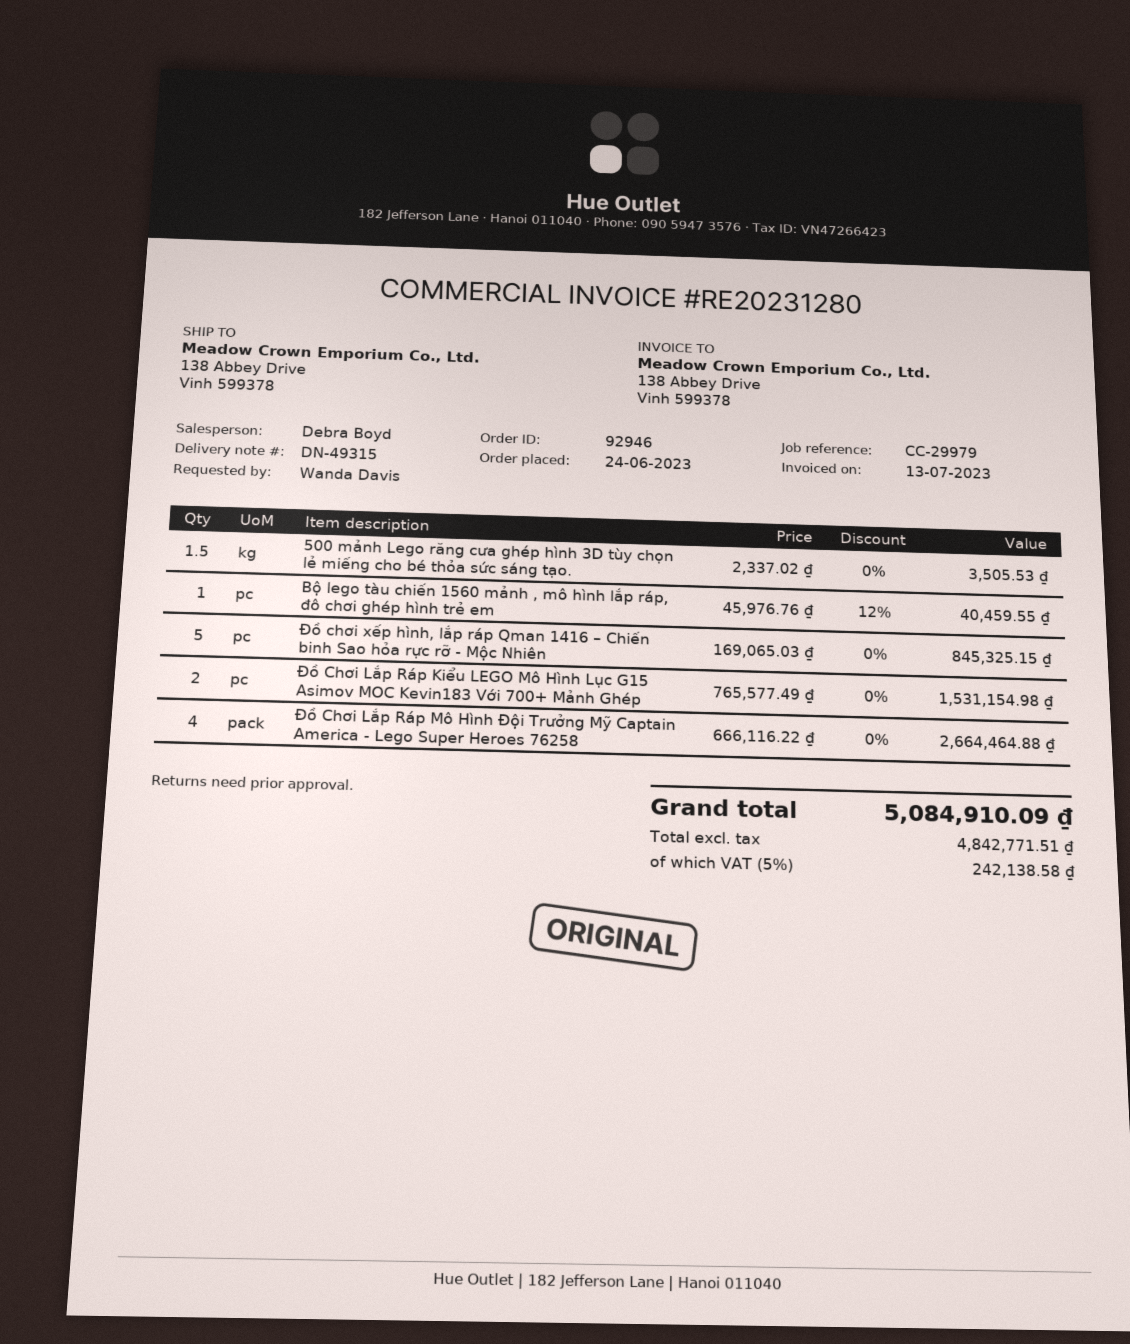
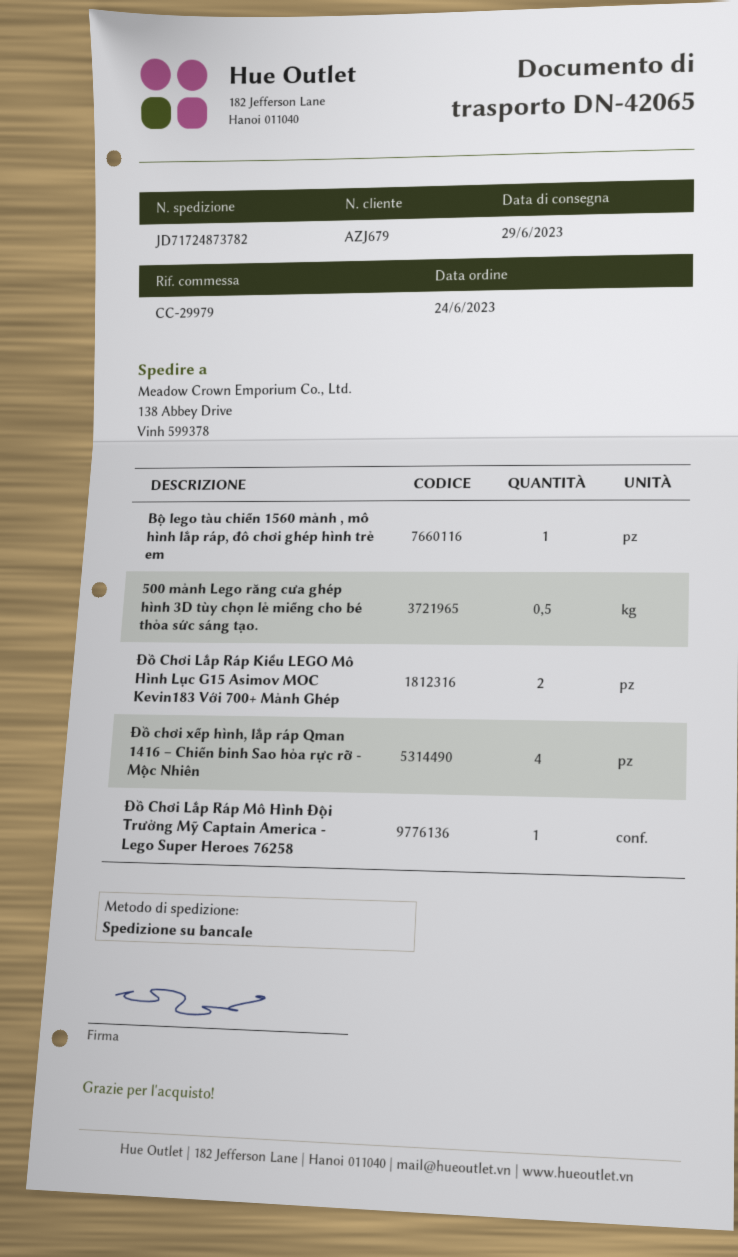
delivery note number: DN-49315 -> DN-42065
500 mảnh Lego răng cưa ghép hình 3D tùy chọn lẻ miếng cho bé thỏa sức sáng tạo.: 1.5 -> 0.5
Đồ chơi xếp hình, lắp ráp Qman 1416 – Chiến binh Sao hỏa rực rỡ - Mộc Nhiên: 5 -> 4
Đồ Chơi Lắp Ráp Mô Hình Đội Trưởng Mỹ Captain America - Lego Super Heroes 76258: 4 -> 1

